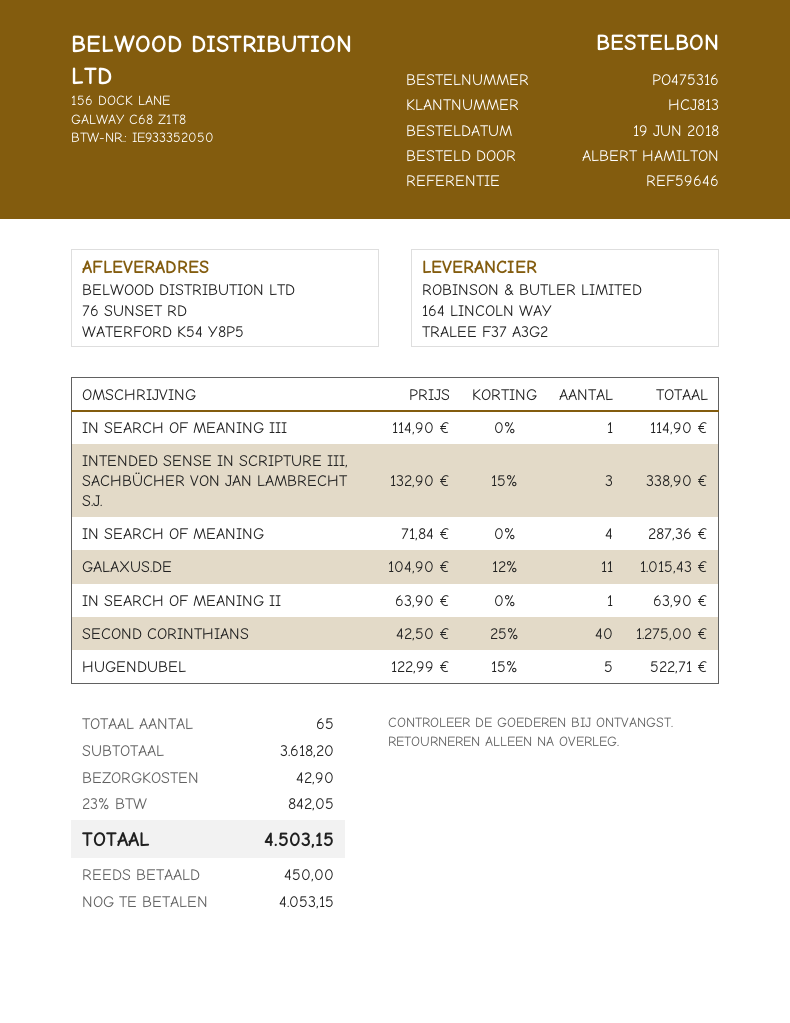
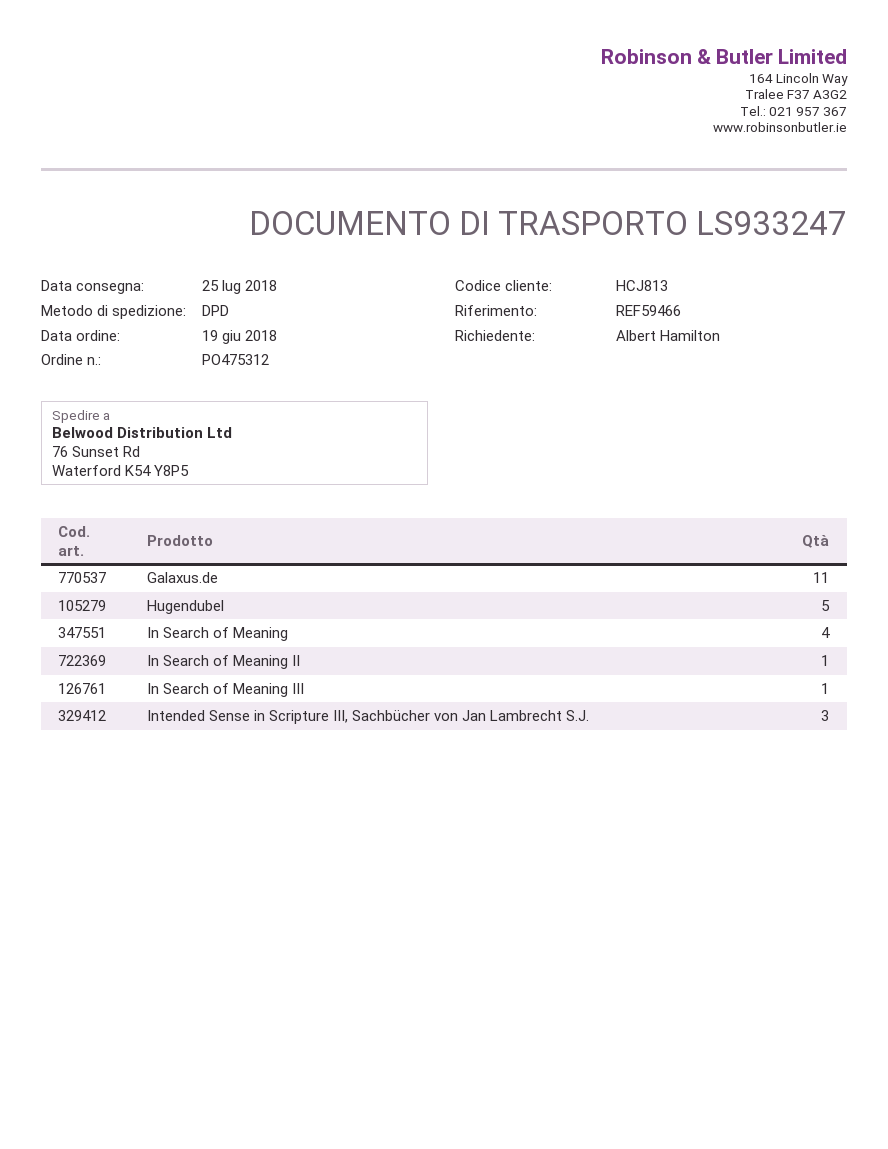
order number: PO475316 -> PO475312
reference: REF59646 -> REF59466
SECOND CORINTHIANS: 40 -> none

